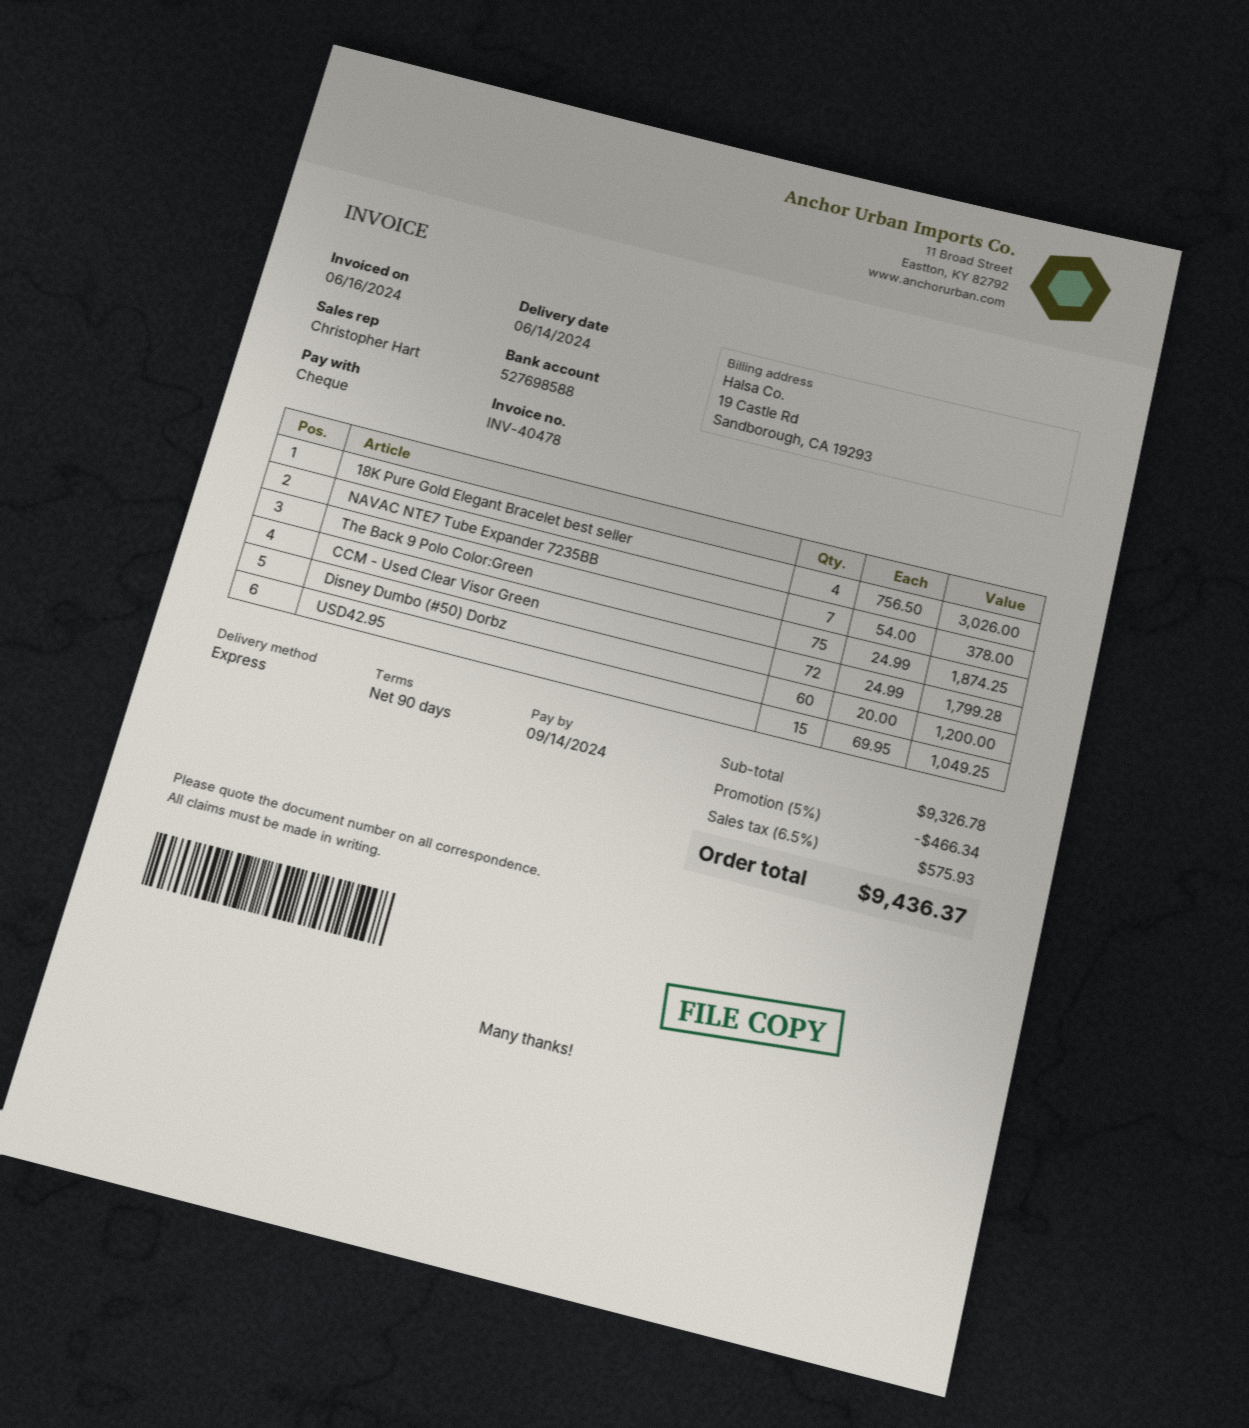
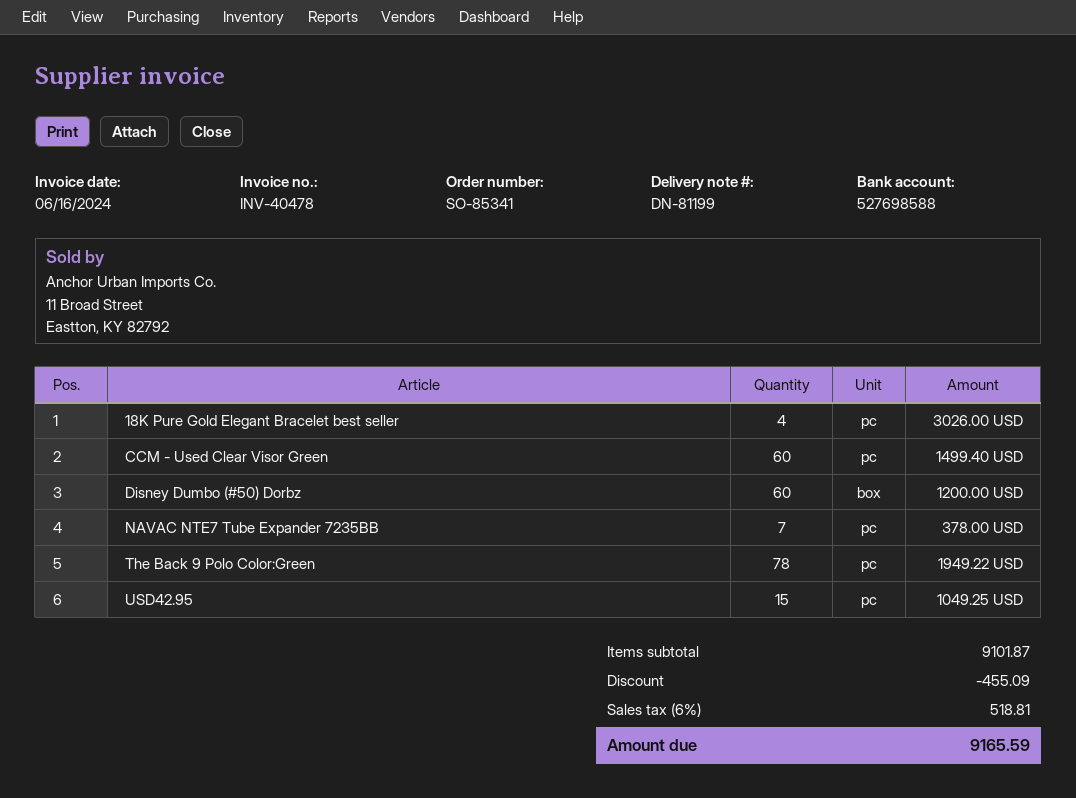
The Back 9 Polo Color:Green: 75 for 1874.25 -> 78 for 1949.22
CCM - Used Clear Visor Green: 72 for 1799.28 -> 60 for 1499.40
subtotal: 9326.78 -> 9101.87
discount: 466.34 -> 455.09
tax: 6.5% = 575.93 -> 6% = 518.81
total: 9436.37 -> 9165.59

